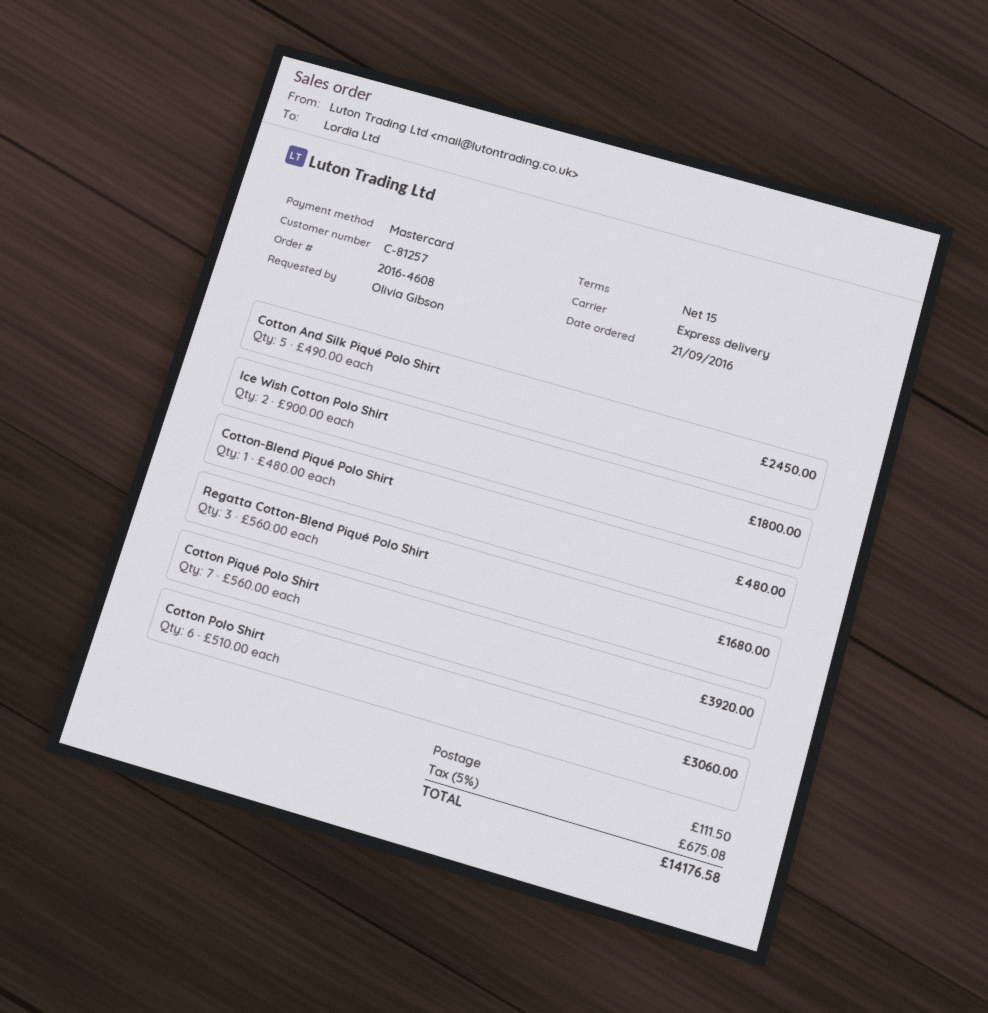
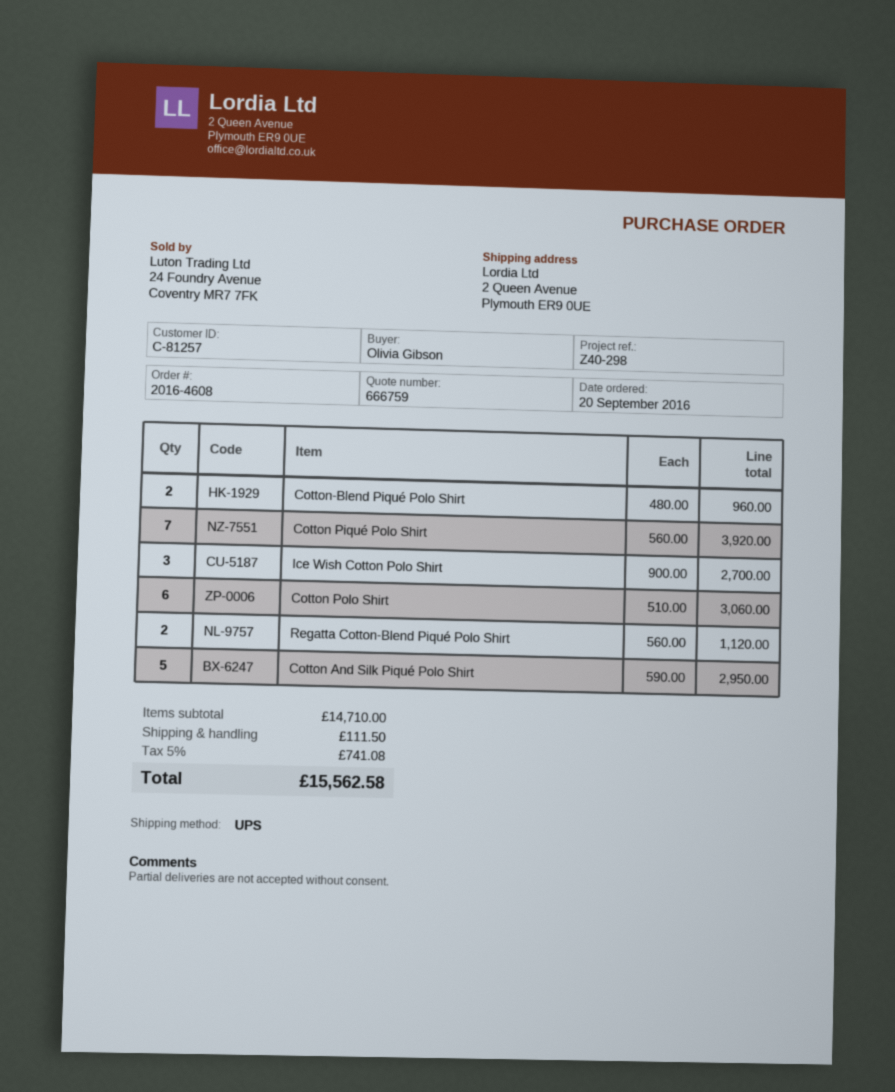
order date: 2016-09-21 -> 2016-09-20
shipping method: express -> UPS
Cotton And Silk Piqué Polo Shirt: 5 x 490.00 = 2450.00 -> 5 x 590.00 = 2950.00
Ice Wish Cotton Polo Shirt: 2 x 900.00 = 1800.00 -> 3 x 900.00 = 2700.00
Cotton-Blend Piqué Polo Shirt: 1 x 480.00 = 480.00 -> 2 x 480.00 = 960.00
Regatta Cotton-Blend Piqué Polo Shirt: 3 x 560.00 = 1680.00 -> 2 x 560.00 = 1120.00
tax: 5% = 675.08 -> 5% = 741.08
total: 14176.58 -> 15562.58

